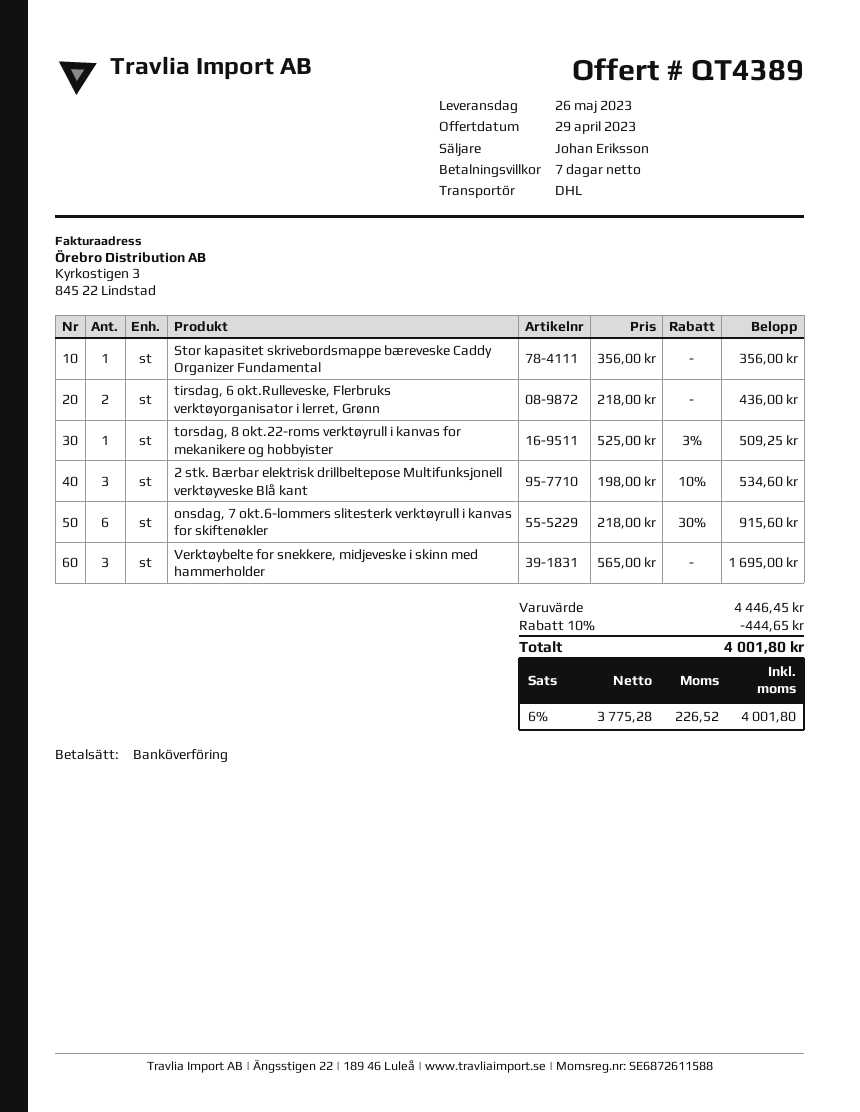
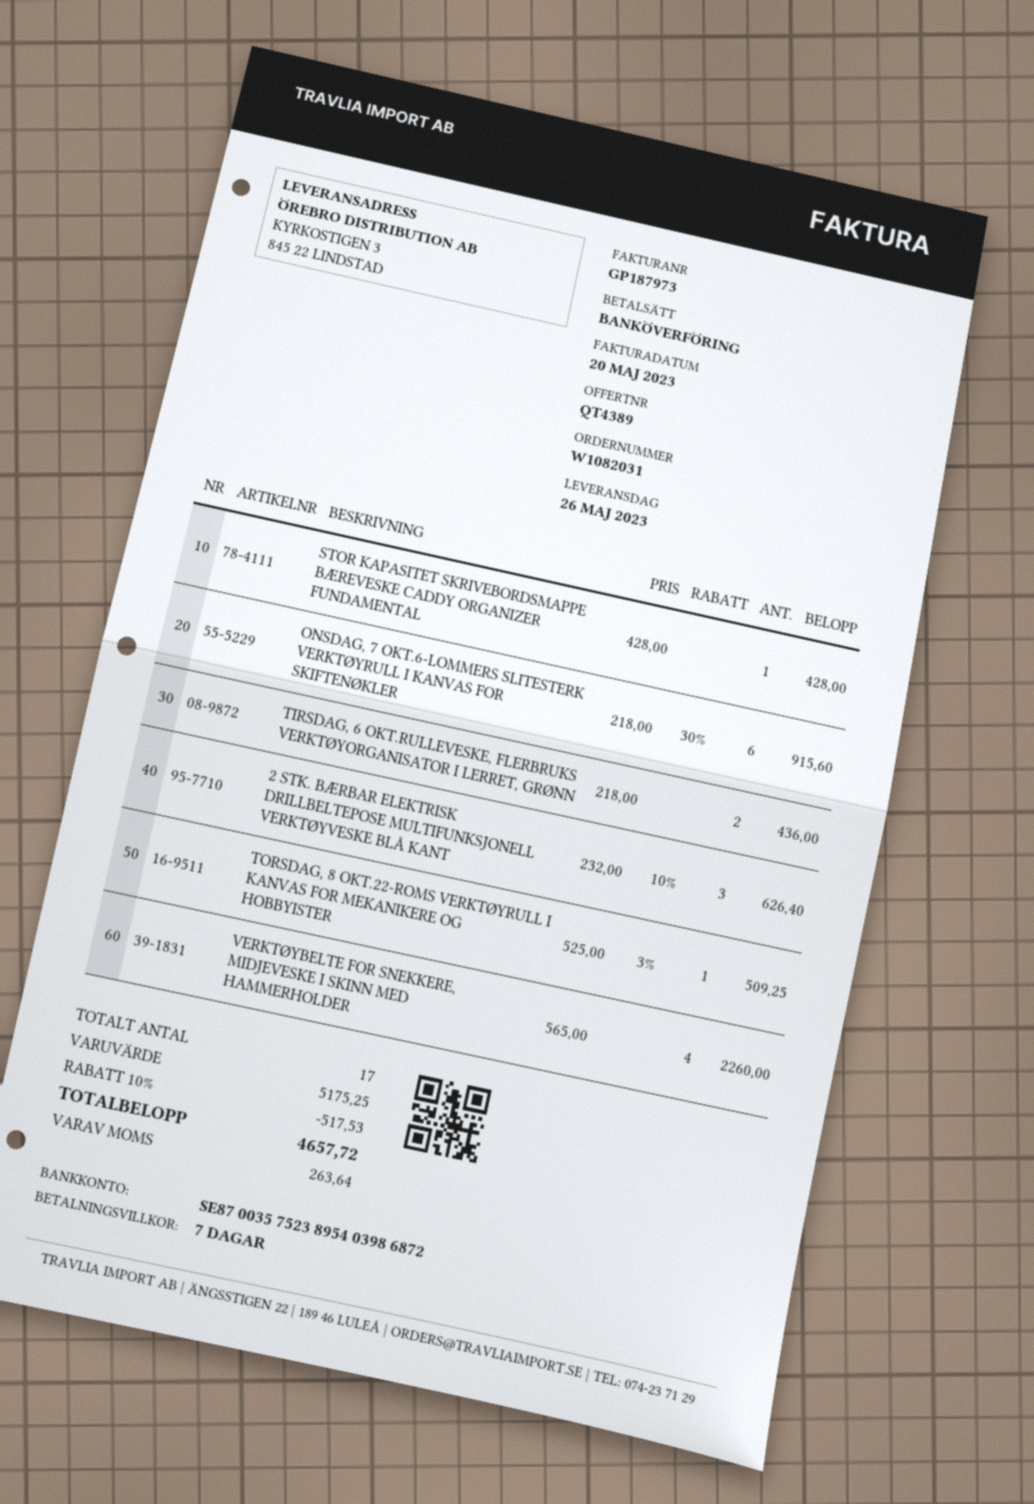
Stor kapasitet skrivebordsmappe bæreveske Caddy Organizer Fundamental: 1 x 356.00 = 356.00 -> 1 x 428.00 = 428.00
2 stk. Bærbar elektrisk drillbeltepose Multifunksjonell verktøyveske Blå kant: 3 x 198.00 - 10% = 534.60 -> 3 x 232.00 - 10% = 626.40
Verktøybelte for snekkere, midjeveske i skinn med hammerholder: 3 x 565.00 = 1695.00 -> 4 x 565.00 = 2260.00
subtotal: 4446.45 -> 5175.25
discount: 10% = 444.65 -> 10% = 517.53
tax: 226.52 -> 263.64
total: 4001.80 -> 4657.72

